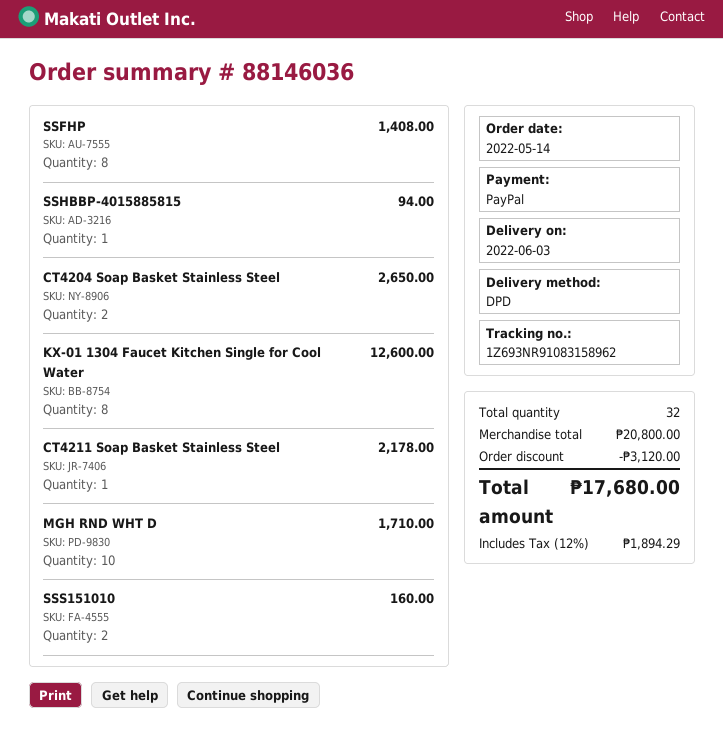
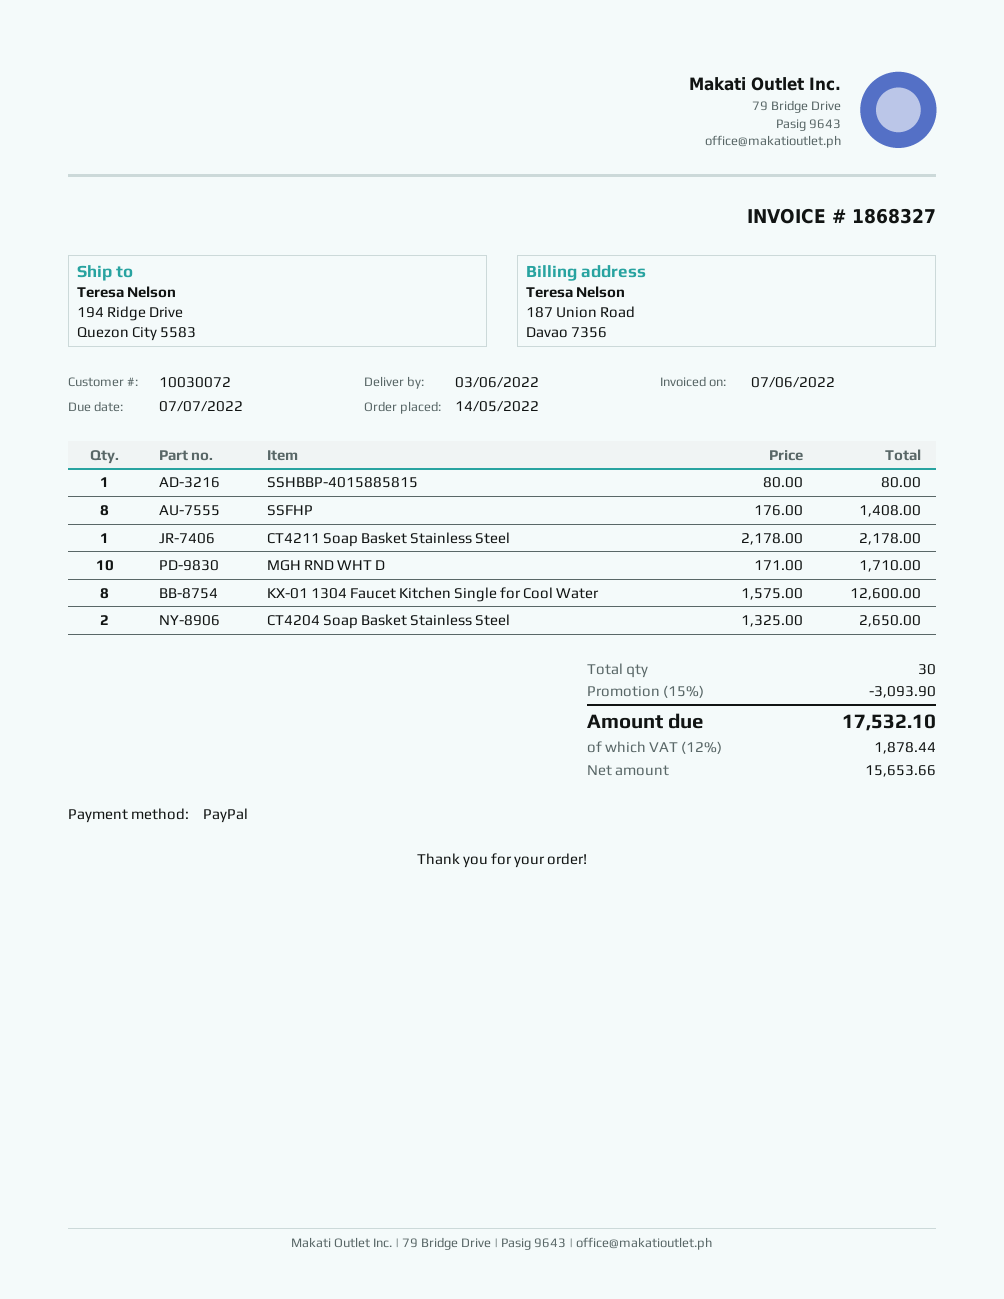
SSHBBP-4015885815: 1 for 94.00 -> 1 for 80.00
SSS151010: 2 for 160.00 -> none
total quantity: 32 -> 30
discount: 3120.00 -> 3093.90
tax: 12% = 1894.29 -> 12% = 1878.44
total: 17680.00 -> 17532.10

